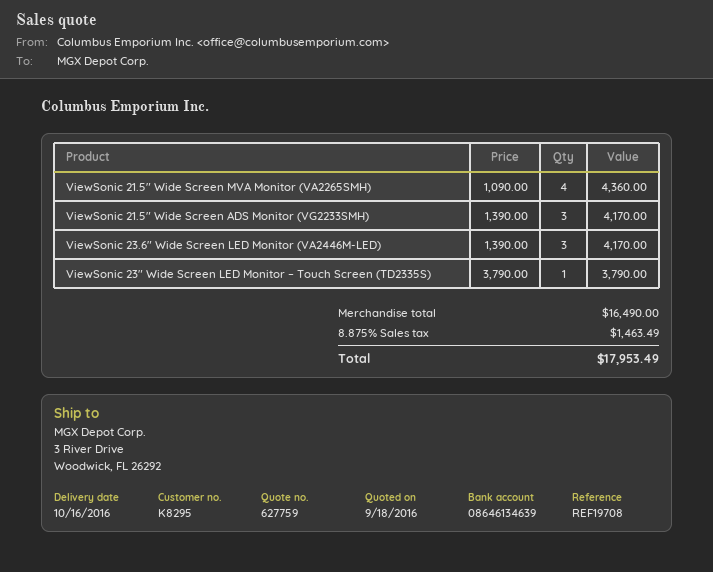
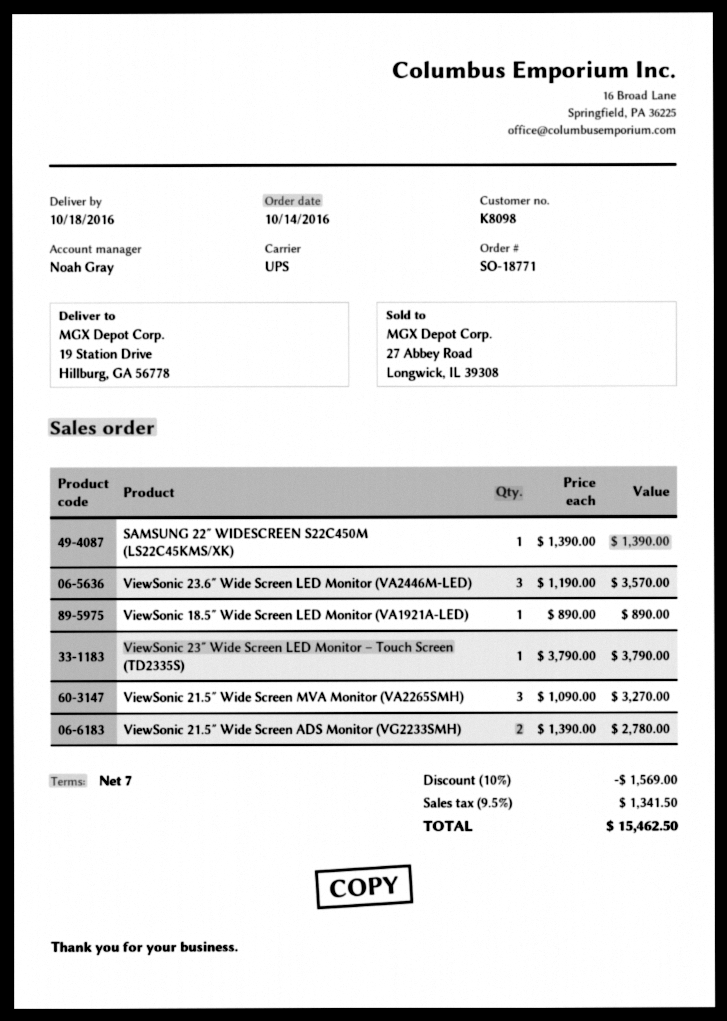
delivery date: 2016-10-16 -> 2016-10-18
customer number: K8295 -> K8098
ship to: 3 River Drive, Woodwick, FL 26292 -> 19 Station Drive, Hillburg, GA 56778
ViewSonic 21.5″ Wide Screen MVA Monitor (VA2265SMH): 4 x 1090.00 = 4360.00 -> 3 x 1090.00 = 3270.00
ViewSonic 21.5″ Wide Screen ADS Monitor (VG2233SMH): 3 x 1390.00 = 4170.00 -> 2 x 1390.00 = 2780.00
ViewSonic 23.6″ Wide Screen LED Monitor (VA2446M-LED): 3 x 1390.00 = 4170.00 -> 3 x 1190.00 = 3570.00
SAMSUNG 22″ WIDESCREEN S22C450M (LS22C45KMS/XK): none -> 1 x 1390.00 = 1390.00
ViewSonic 18.5″ Wide Screen LED Monitor (VA1921A-LED): none -> 1 x 890.00 = 890.00
discount: none -> 10% = 1569.00
tax: 8.875% = 1463.49 -> 9.5% = 1341.50
total: 17953.49 -> 15462.50

